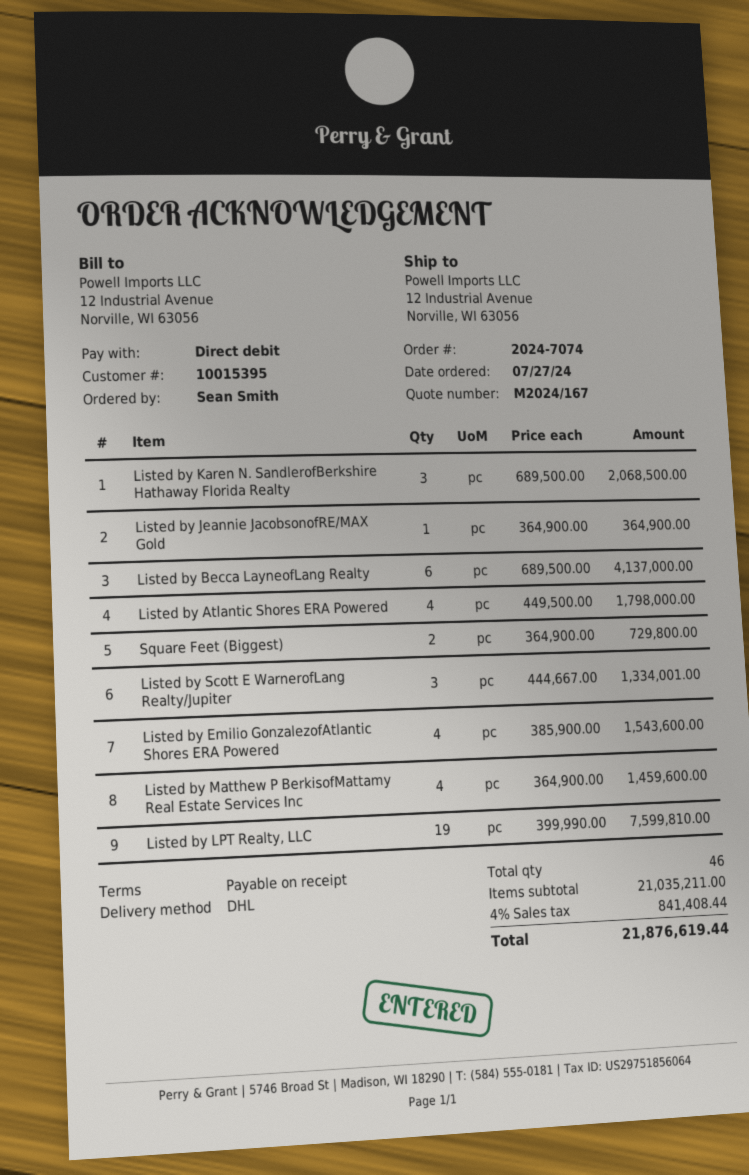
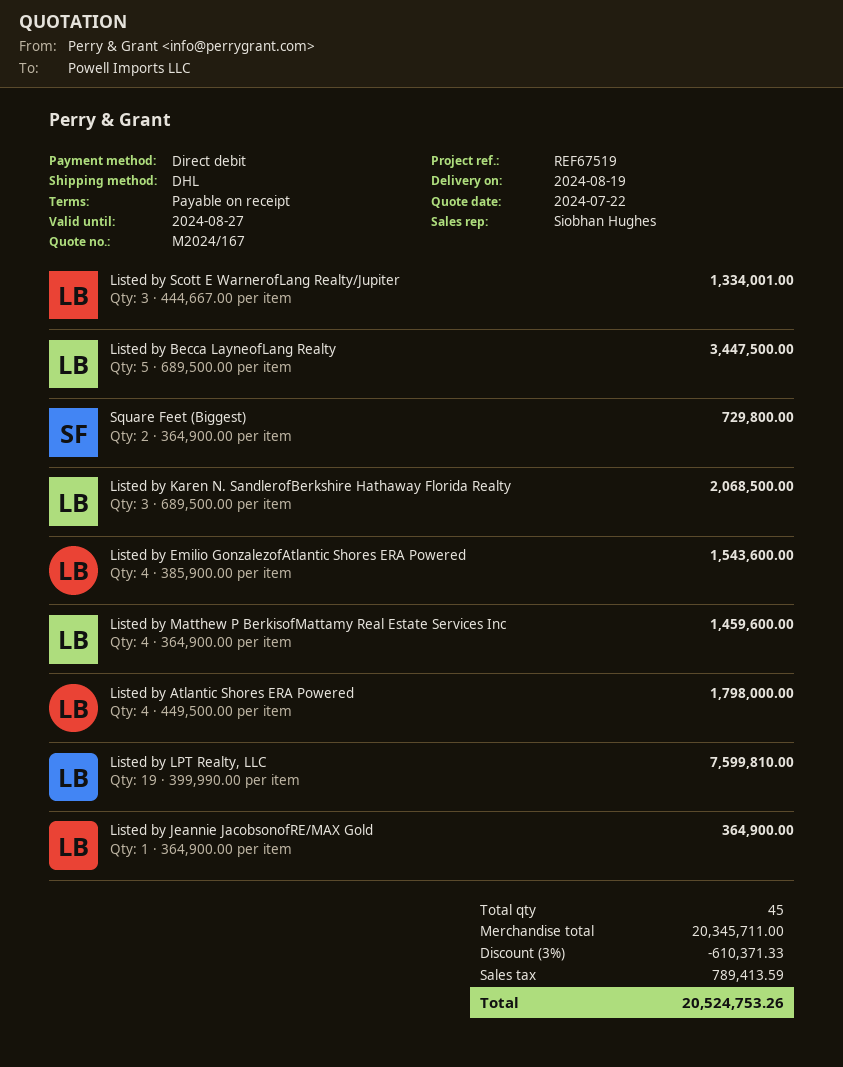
Listed by Becca LayneofLang Realty: 6 x 689500.00 = 4137000.00 -> 5 x 689500.00 = 3447500.00
total quantity: 46 -> 45
subtotal: 21035211.00 -> 20345711.00
discount: none -> 3% = 610371.33
tax: 841408.44 -> 789413.59
total: 21876619.44 -> 20524753.26

